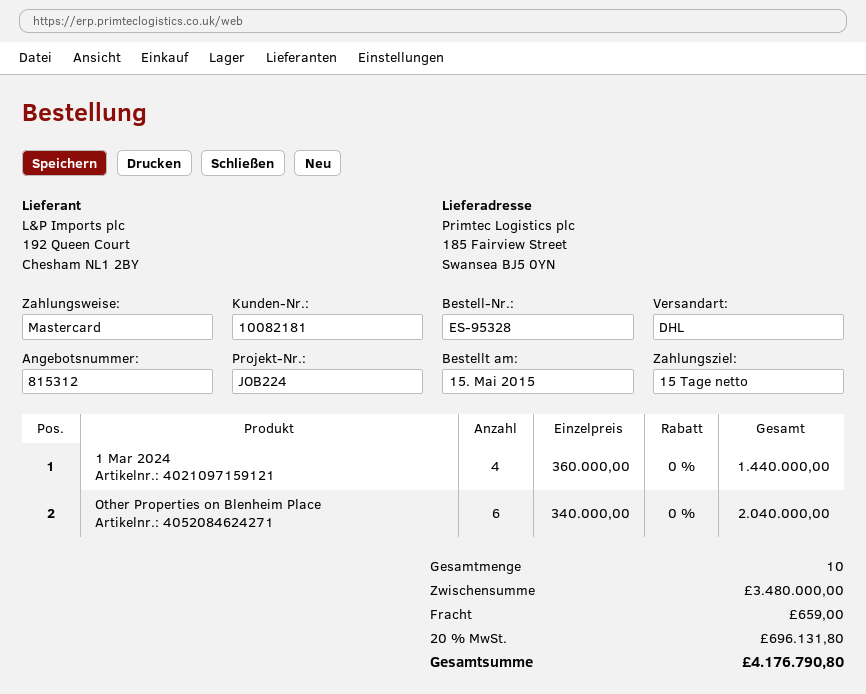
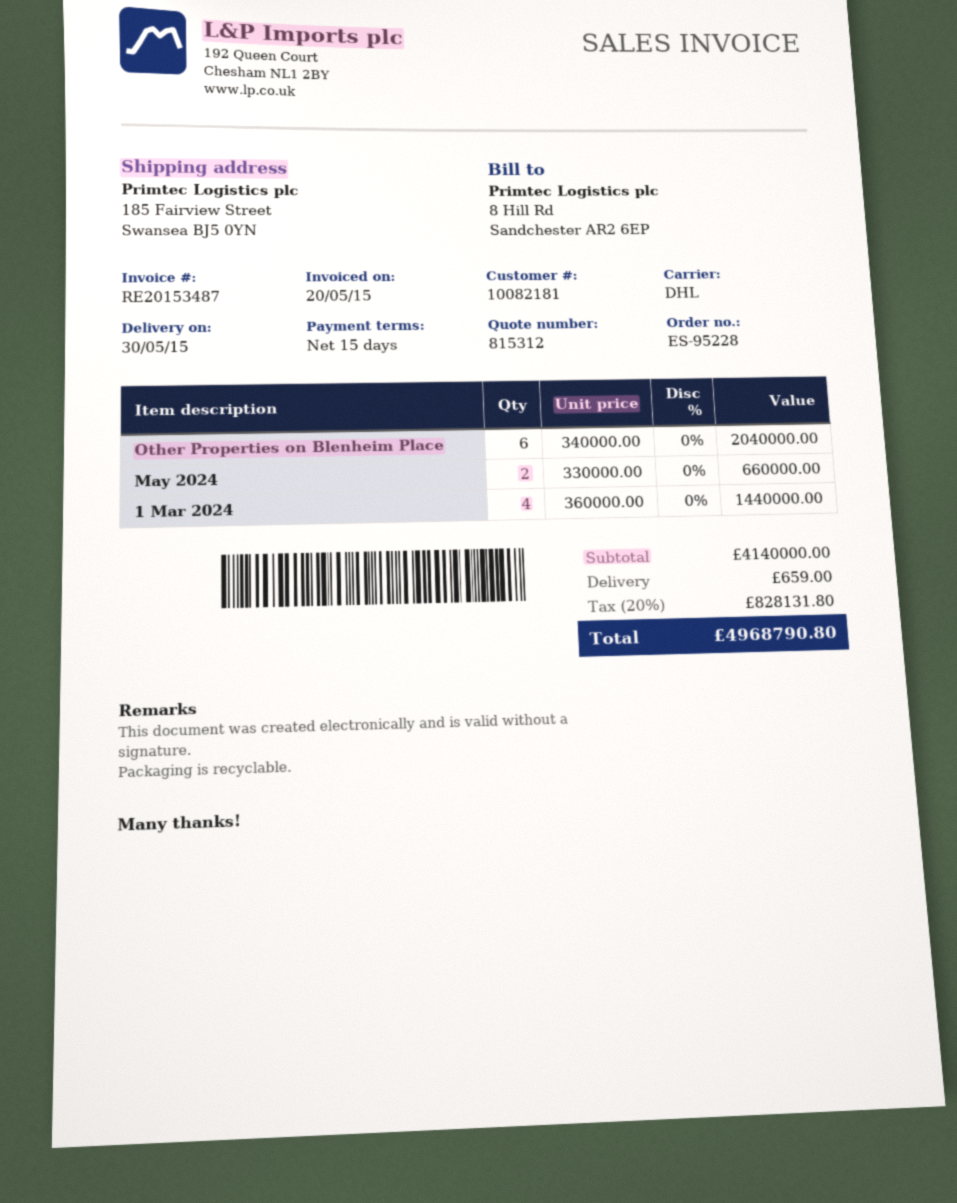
order number: ES-95328 -> ES-95228
May 2024: none -> 2 x 330000.00 = 660000.00
subtotal: 3480000.00 -> 4140000.00
tax: 20% = 696131.80 -> 20% = 828131.80
total: 4176790.80 -> 4968790.80

